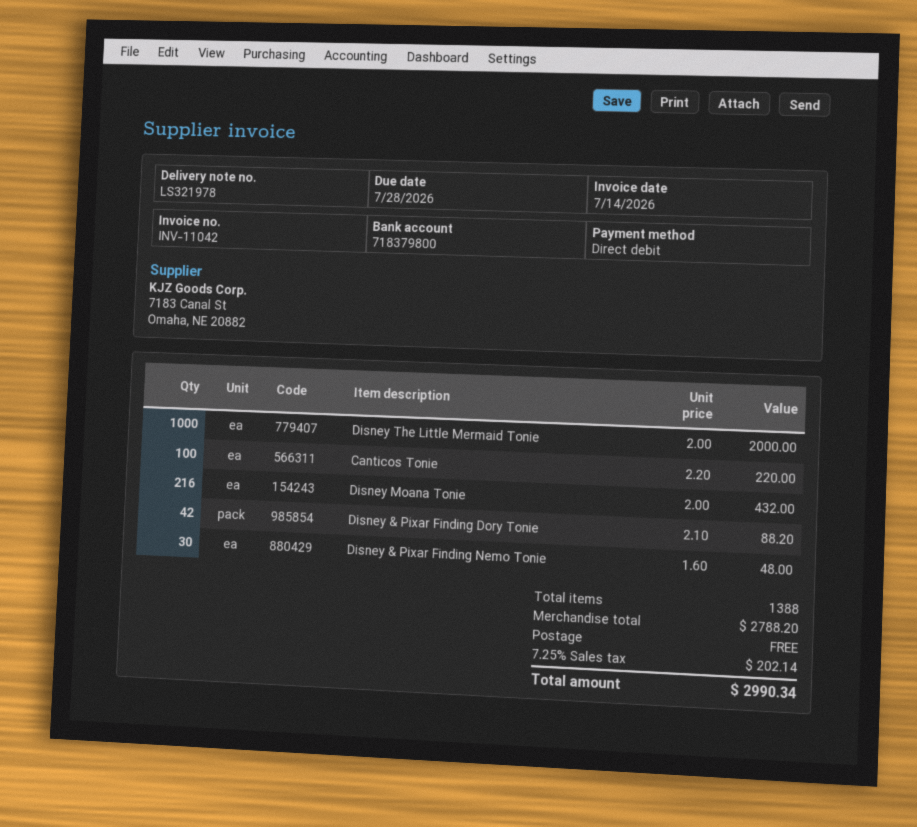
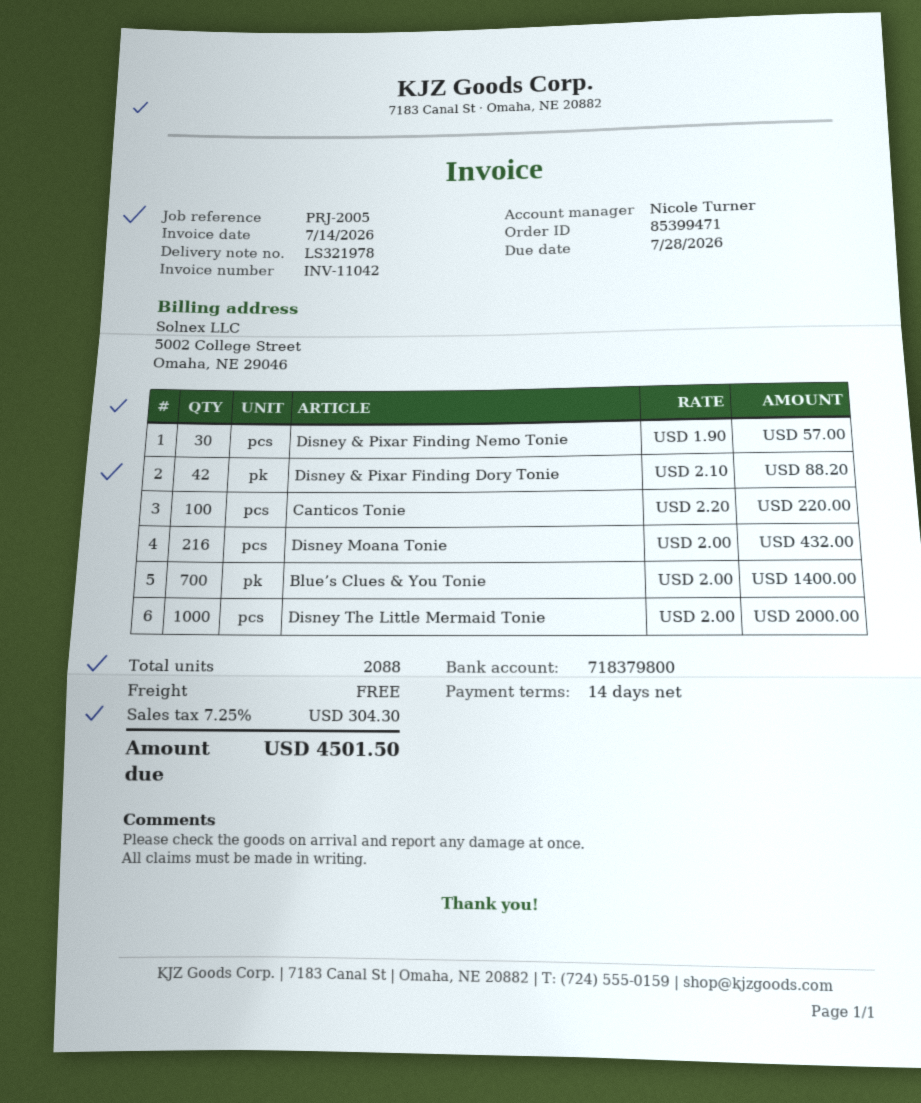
Disney & Pixar Finding Nemo Tonie: 30 x 1.60 = 48.00 -> 30 x 1.90 = 57.00
Blue’s Clues & You Tonie: none -> 700 x 2.00 = 1400.00
total quantity: 1388 -> 2088
tax: 7.25% = 202.14 -> 7.25% = 304.30
total: 2990.34 -> 4501.50

